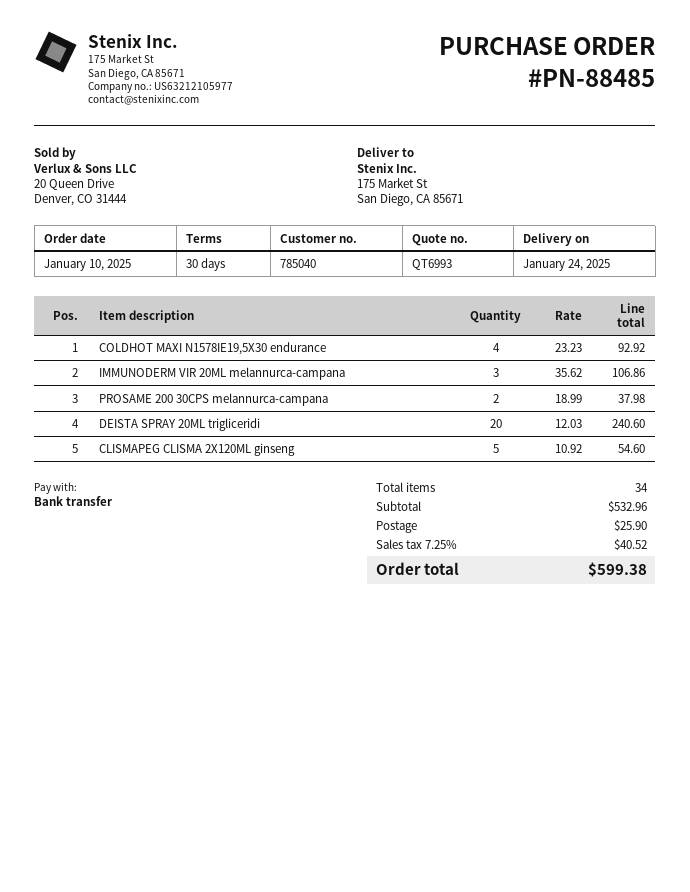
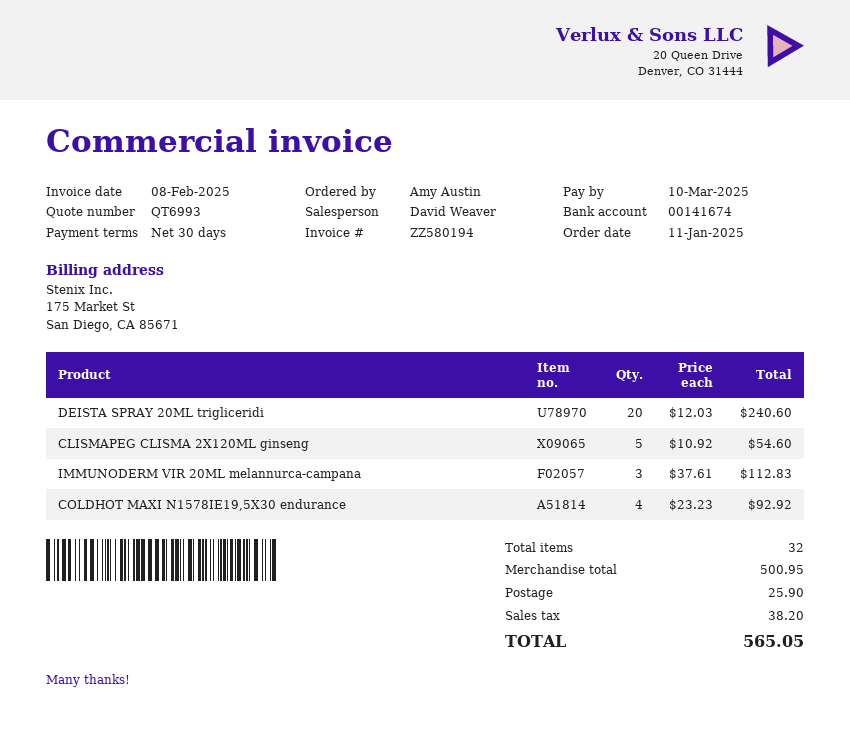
order date: 2025-01-10 -> 2025-01-11
IMMUNODERM VIR 20ML melannurca-campana: 3 x 35.62 = 106.86 -> 3 x 37.61 = 112.83
PROSAME 200 30CPS melannurca-campana: 2 x 18.99 = 37.98 -> none
total quantity: 34 -> 32
subtotal: 532.96 -> 500.95
tax: 40.52 -> 38.20
total: 599.38 -> 565.05

